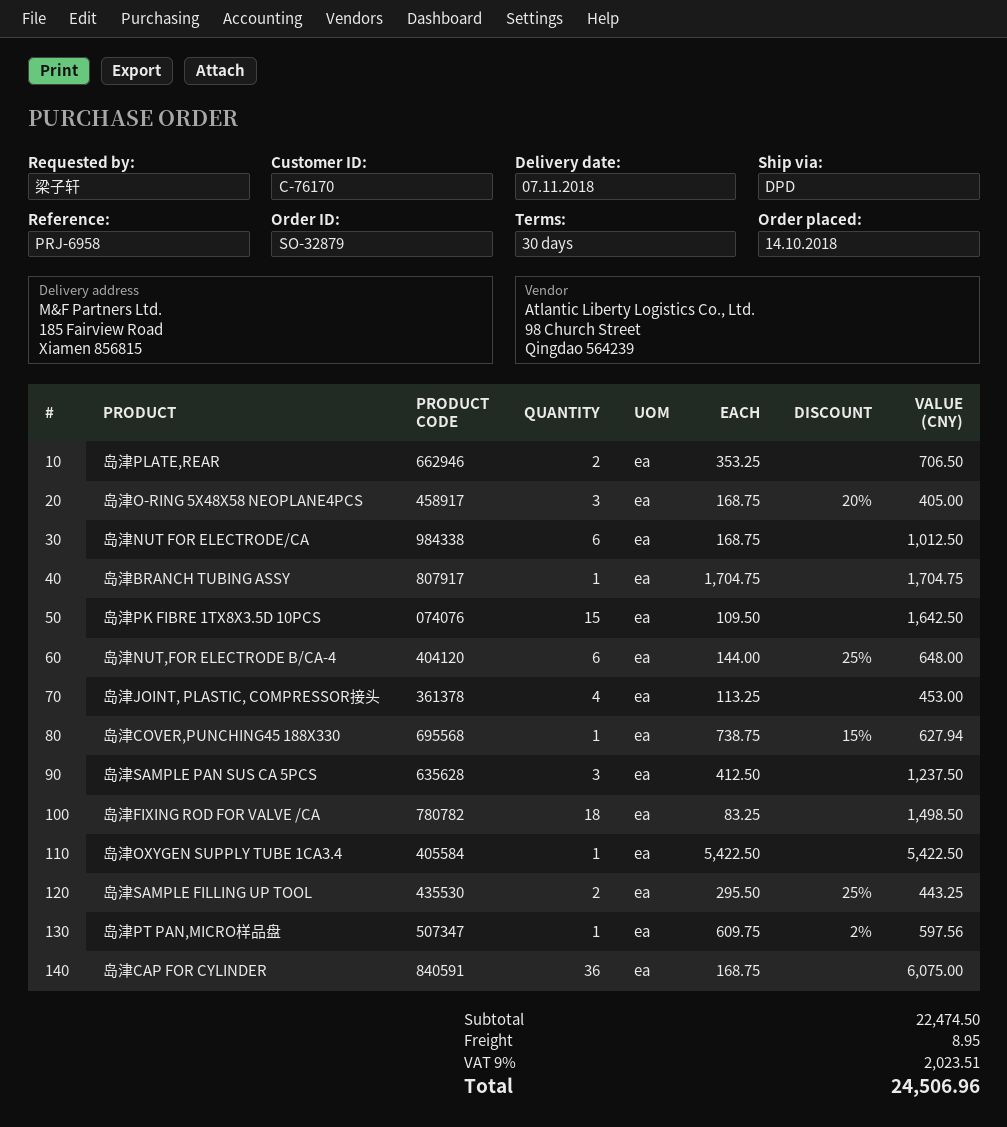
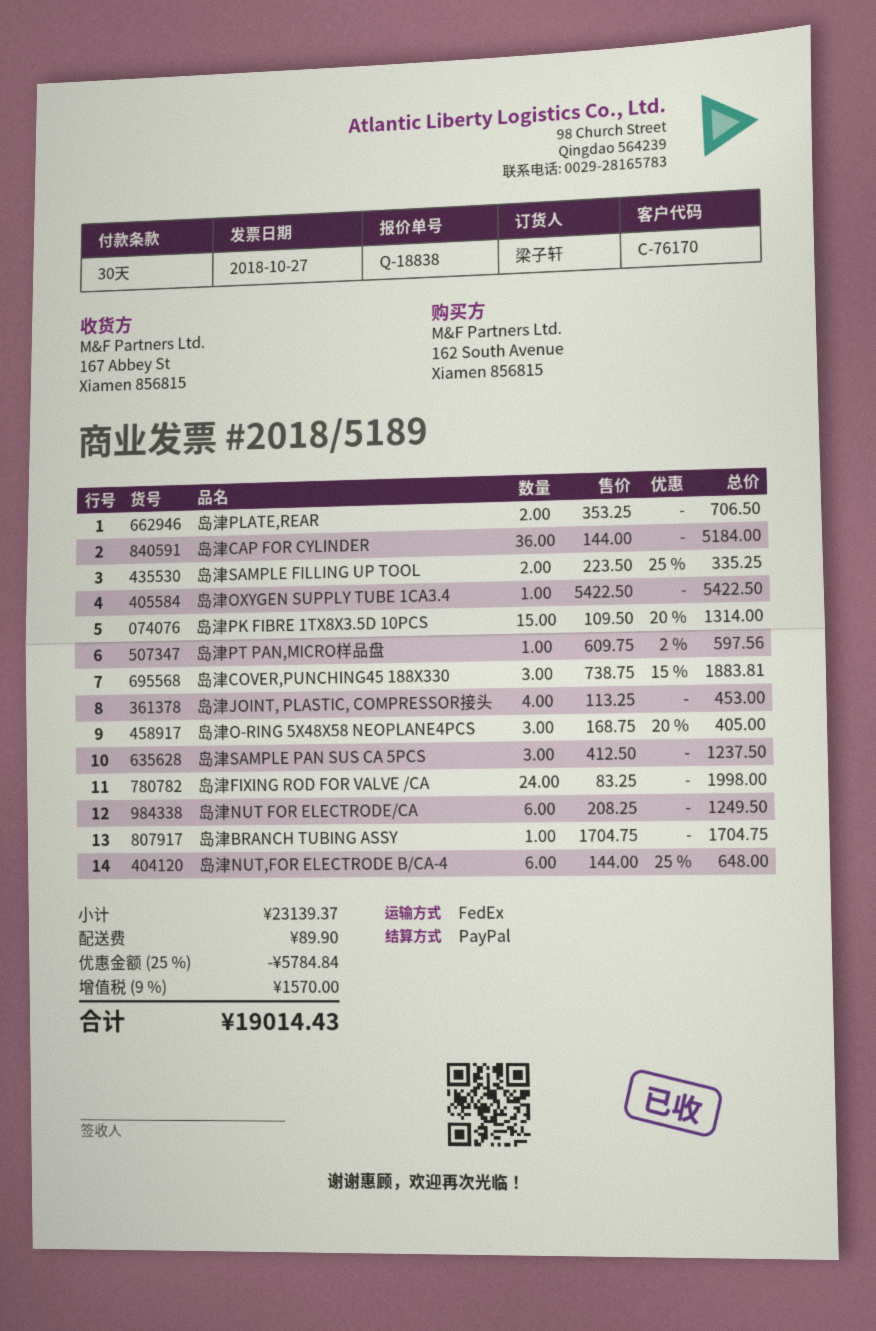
shipping method: DPD -> FedEx
ship to: 185 Fairview Road, Xiamen 856815 -> 167 Abbey St, Xiamen 856815
岛津NUT FOR ELECTRODE/CA: 6 x 168.75 = 1012.50 -> 6 x 208.25 = 1249.50
岛津PK FIBRE 1TX8X3.5D 10PCS: 15 x 109.50 = 1642.50 -> 15 x 109.50 - 20% = 1314.00
岛津COVER,PUNCHING45 188X330: 1 x 738.75 - 15% = 627.94 -> 3 x 738.75 - 15% = 1883.81
岛津FIXING ROD FOR VALVE /CA: 18 x 83.25 = 1498.50 -> 24 x 83.25 = 1998.00
岛津SAMPLE FILLING UP TOOL: 2 x 295.50 - 25% = 443.25 -> 2 x 223.50 - 25% = 335.25
岛津CAP FOR CYLINDER: 36 x 168.75 = 6075.00 -> 36 x 144.00 = 5184.00
subtotal: 22474.50 -> 23139.37
discount: none -> 25% = 5784.84
shipping: 8.95 -> 89.90
tax: 9% = 2023.51 -> 9% = 1570.00
total: 24506.96 -> 19014.43

